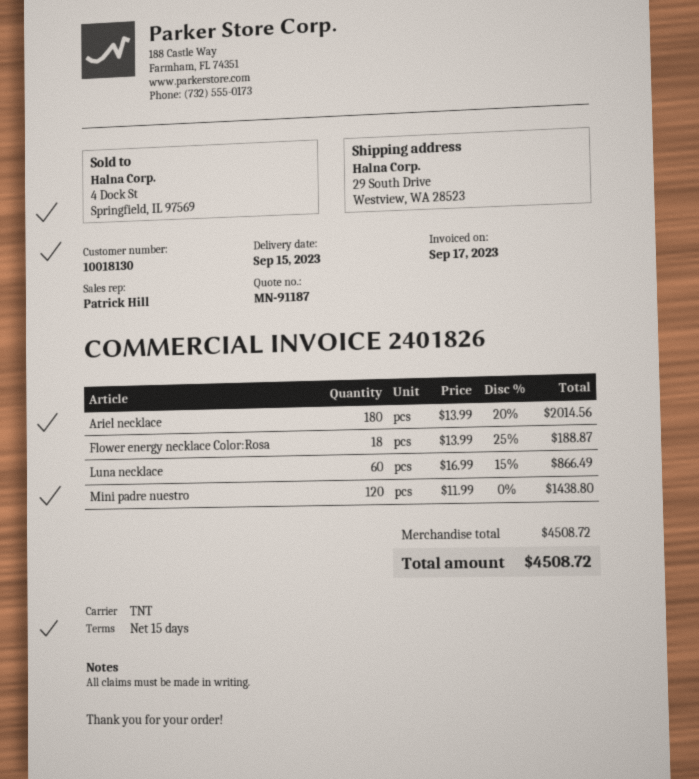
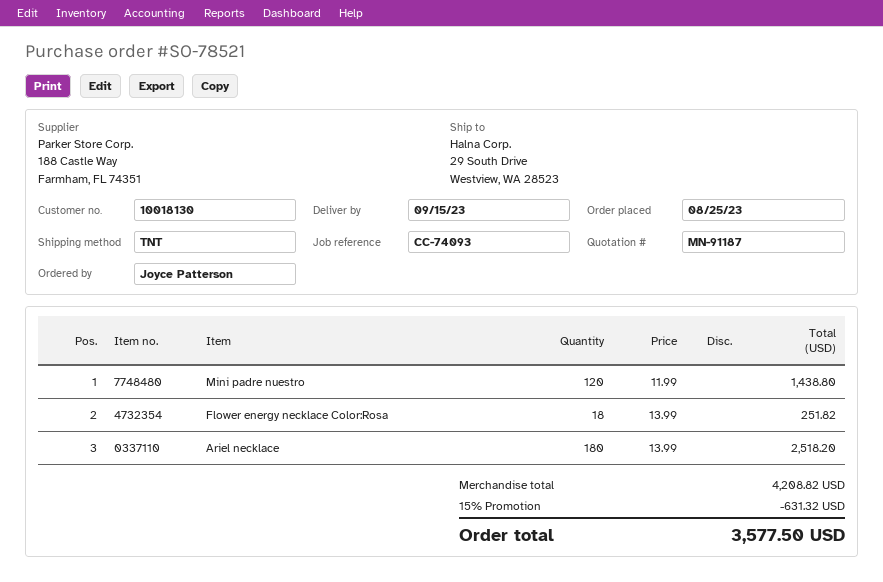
Ariel necklace: 180 x 13.99 - 20% = 2014.56 -> 180 x 13.99 = 2518.20
Flower energy necklace Color:Rosa: 18 x 13.99 - 25% = 188.87 -> 18 x 13.99 = 251.82
Luna necklace: 60 x 16.99 - 15% = 866.49 -> none
subtotal: 4508.72 -> 4208.82
discount: none -> 15% = 631.32
total: 4508.72 -> 3577.50

